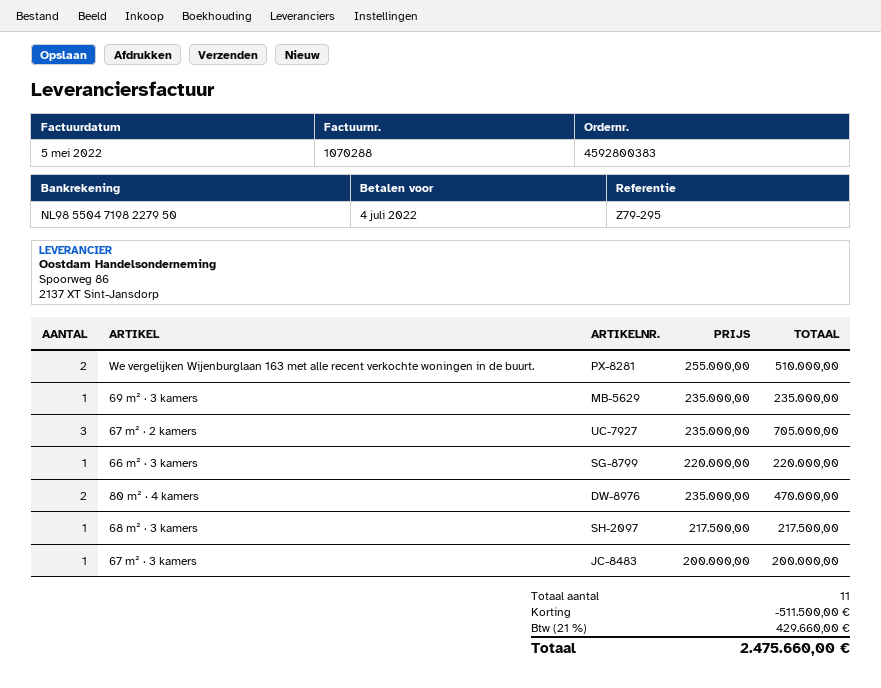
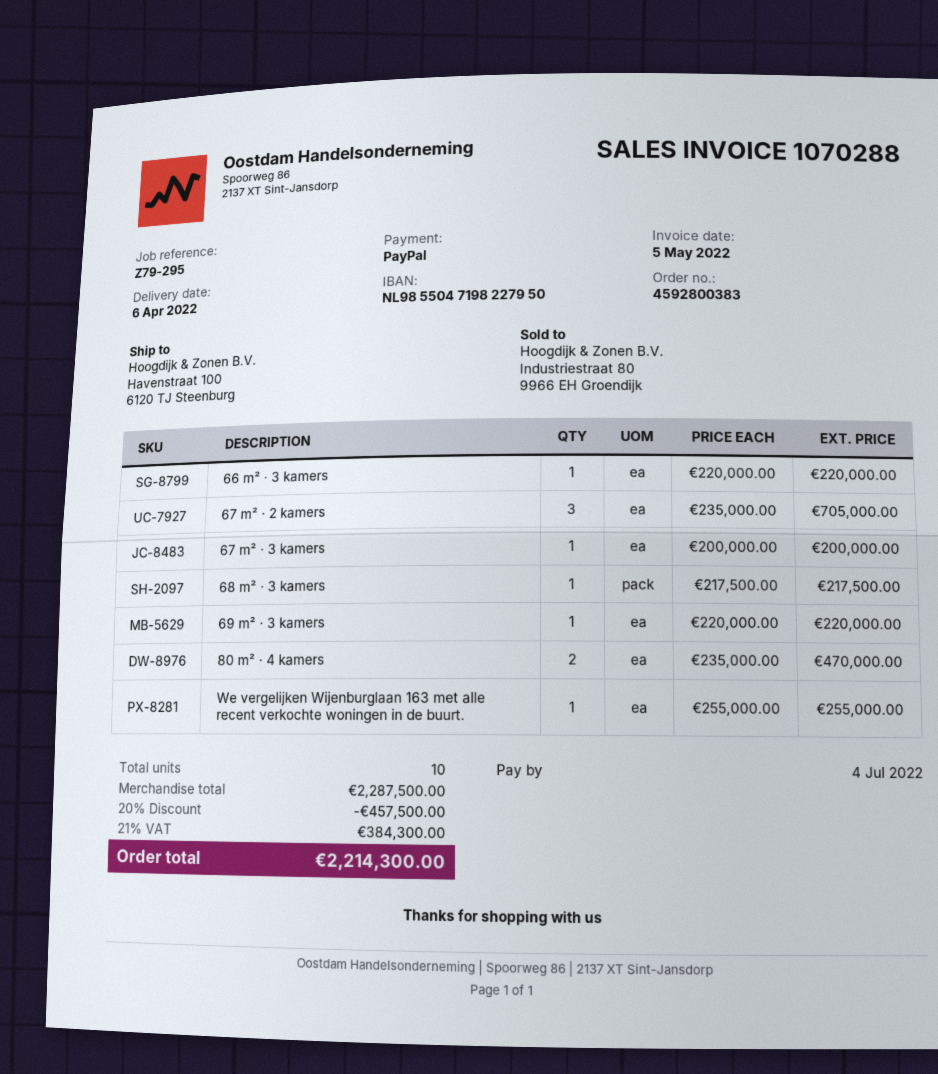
We vergelijken Wijenburglaan 163 met alle recent verkochte woningen in de buurt.: 2 x 255000.00 = 510000.00 -> 1 x 255000.00 = 255000.00
69 m² · 3 kamers: 1 x 235000.00 = 235000.00 -> 1 x 220000.00 = 220000.00
total quantity: 11 -> 10
discount: 511500.00 -> 457500.00
tax: 21% = 429660.00 -> 21% = 384300.00
total: 2475660.00 -> 2214300.00

